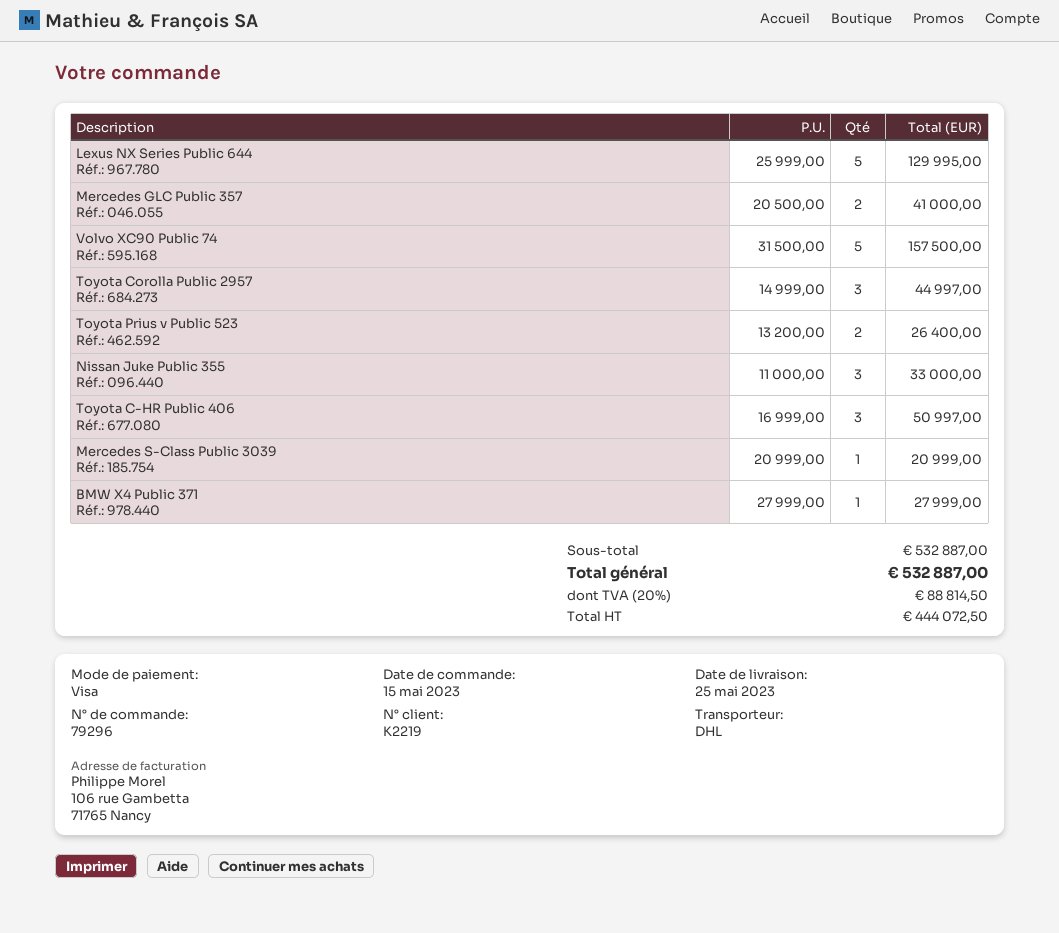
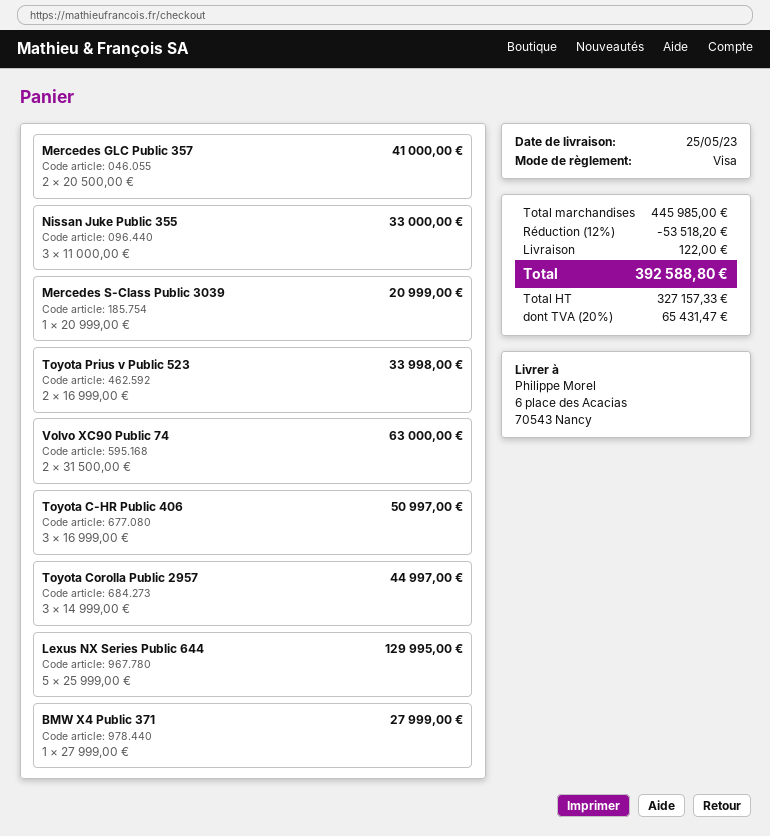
Volvo XC90 Public 74: 5 x 31500.00 = 157500.00 -> 2 x 31500.00 = 63000.00
Toyota Prius v Public 523: 2 x 13200.00 = 26400.00 -> 2 x 16999.00 = 33998.00
subtotal: 532887.00 -> 445985.00
discount: none -> 12% = 53518.20
shipping: none -> 122.00
net: 444072.50 -> 327157.33
tax: 20% = 88814.50 -> 20% = 65431.47
total: 532887.00 -> 392588.80

